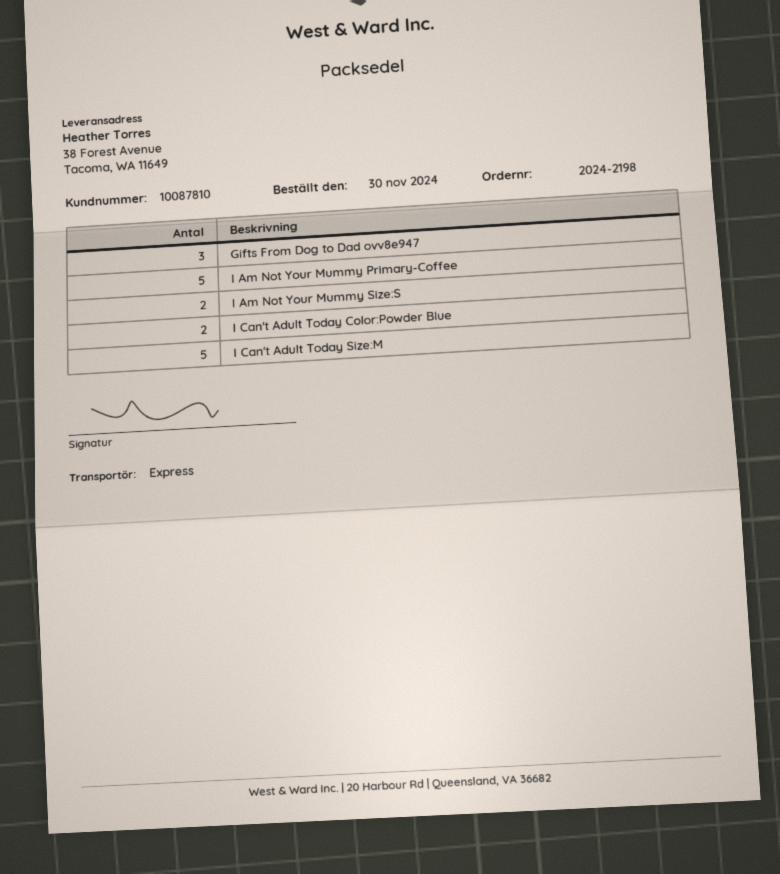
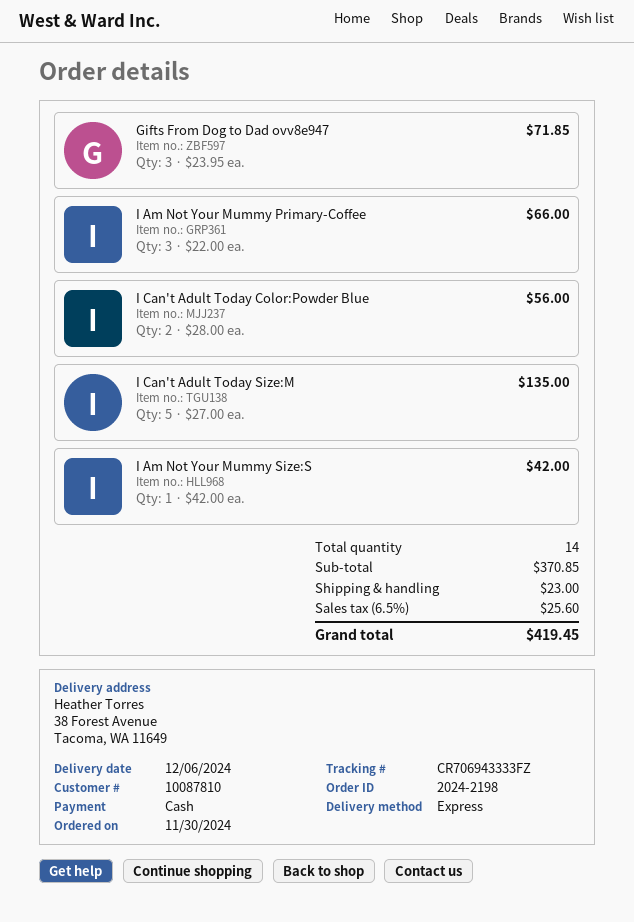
I Am Not Your Mummy Primary-Coffee: 5 -> 3
I Am Not Your Mummy Size:S: 2 -> 1

